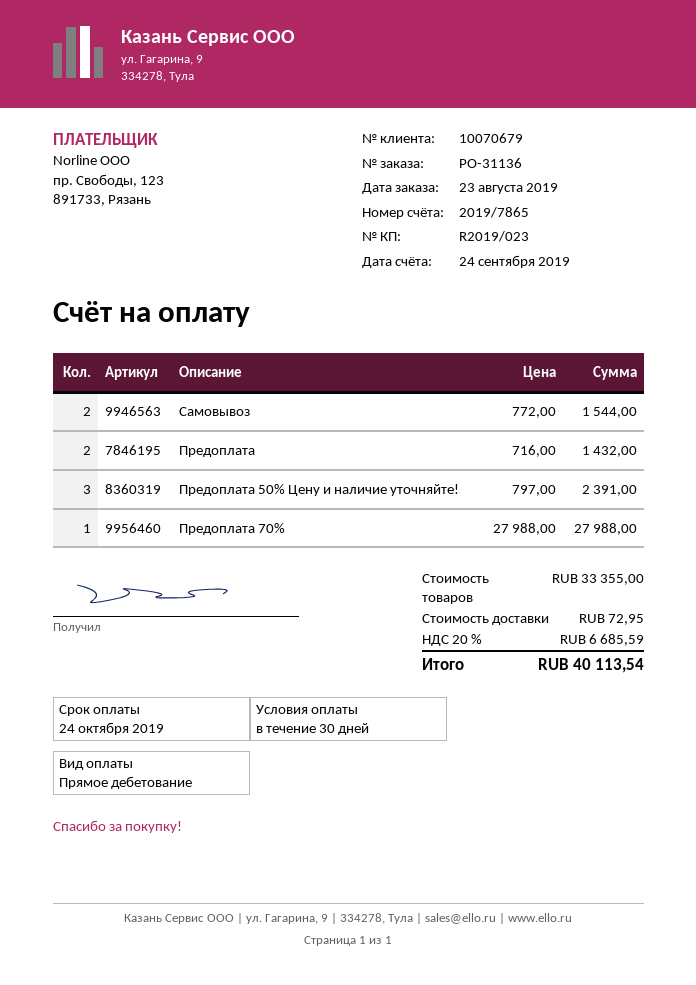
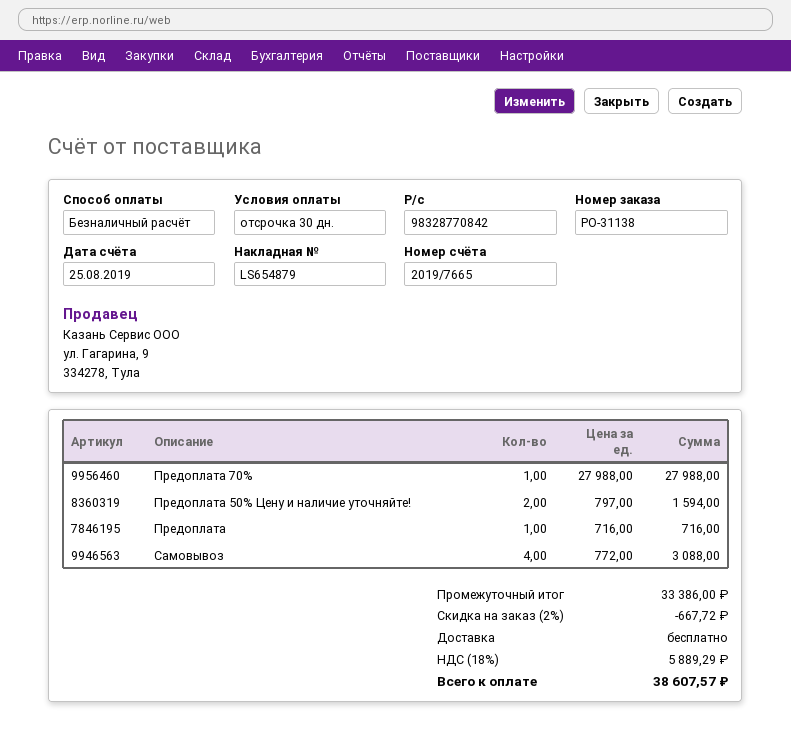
order number: PO-31136 -> PO-31138
invoice number: 2019/7865 -> 2019/7665
invoice date: 2019-09-24 -> 2019-08-25
payment method: direct debit -> bank transfer
Самовывоз: 2 x 772.00 = 1544.00 -> 4 x 772.00 = 3088.00
Предоплата: 2 x 716.00 = 1432.00 -> 1 x 716.00 = 716.00
Предоплата 50% Цену и наличие уточняйте!: 3 x 797.00 = 2391.00 -> 2 x 797.00 = 1594.00
subtotal: 33355.00 -> 33386.00
discount: none -> 2% = 667.72
shipping: 72.95 -> 0.00
tax: 20% = 6685.59 -> 18% = 5889.29
total: 40113.54 -> 38607.57

